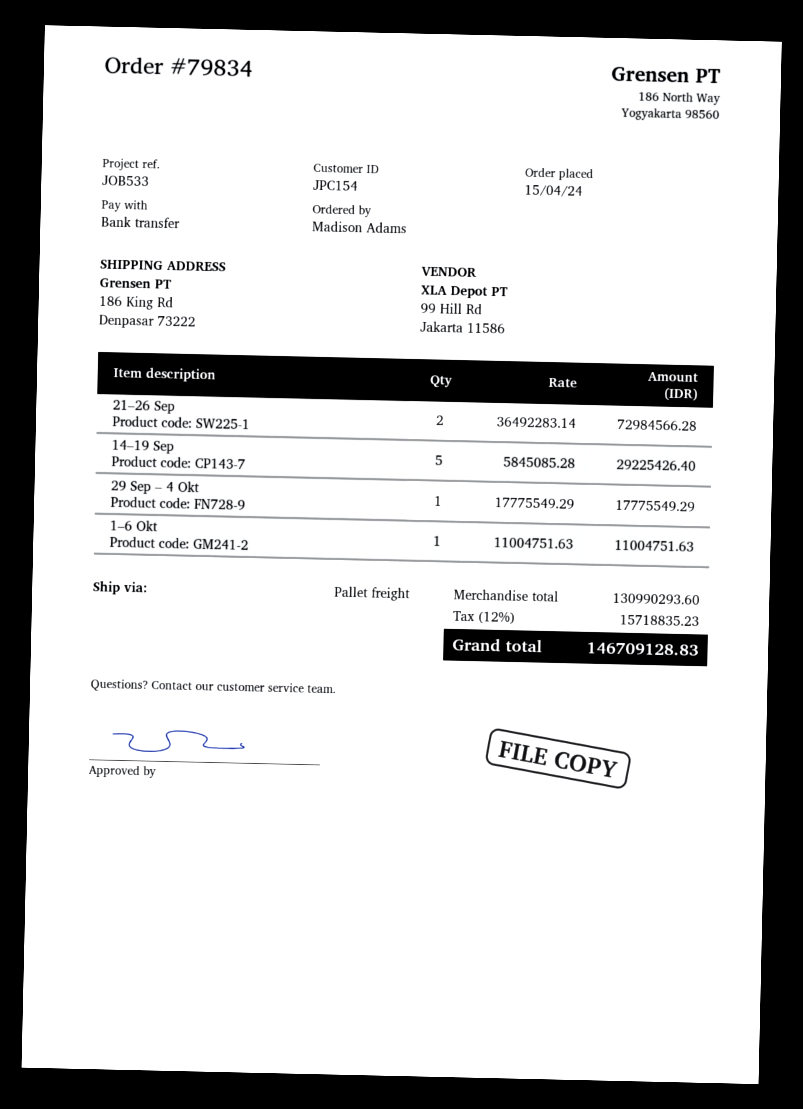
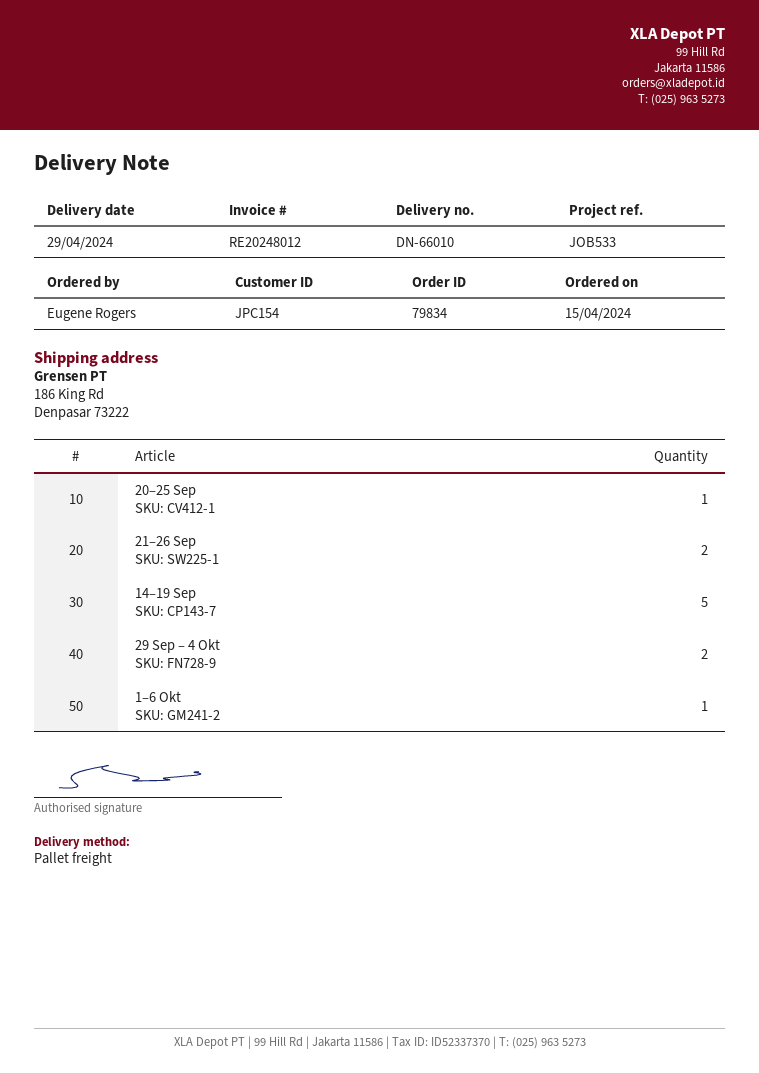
ordered by: Madison Adams -> Eugene Rogers
29 Sep – 4 Okt: 1 -> 2
20–25 Sep: none -> 1

